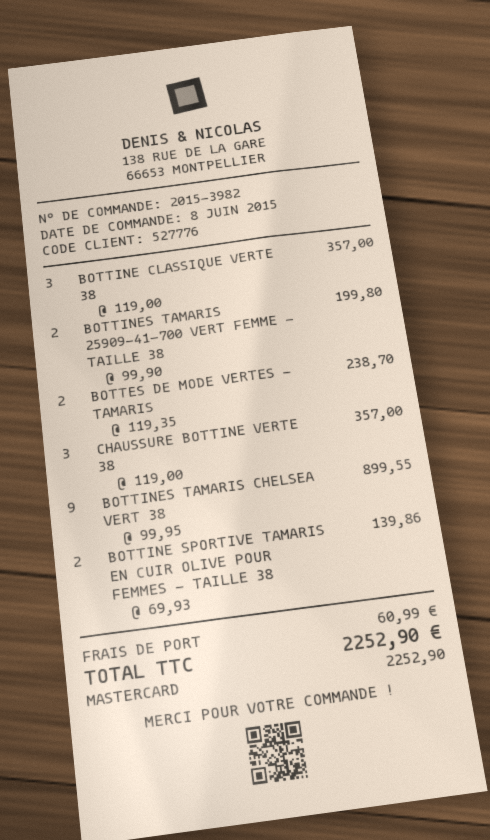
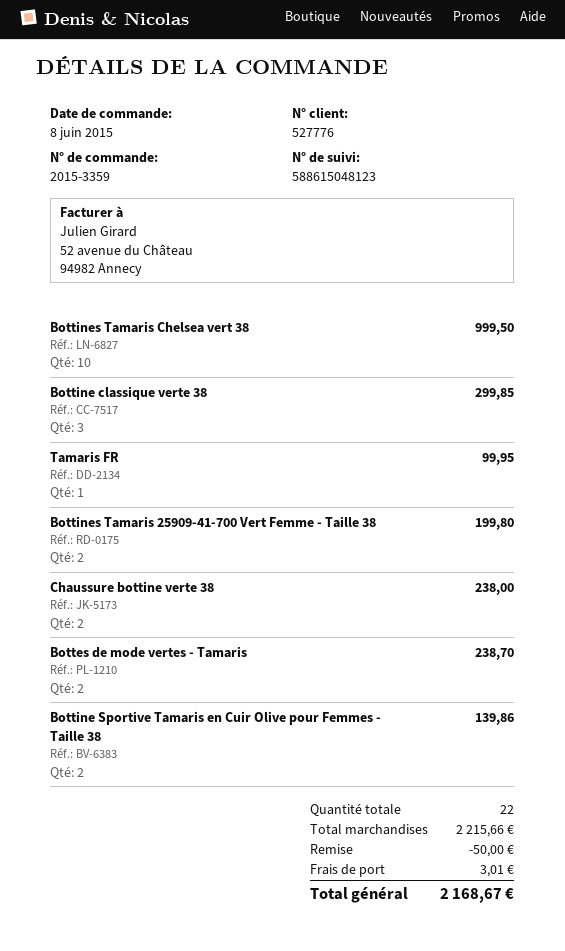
order number: 2015-3982 -> 2015-3359
BOTTINE CLASSIQUE VERTE 38: 3 for 357.00 -> 3 for 299.85
CHAUSSURE BOTTINE VERTE 38: 3 for 357.00 -> 2 for 238.00
BOTTINES TAMARIS CHELSEA VERT 38: 9 for 899.55 -> 10 for 999.50
Tamaris FR: none -> 1 for 99.95
discount: none -> 50.00
shipping: 60.99 -> 3.01
total: 2252.90 -> 2168.67

